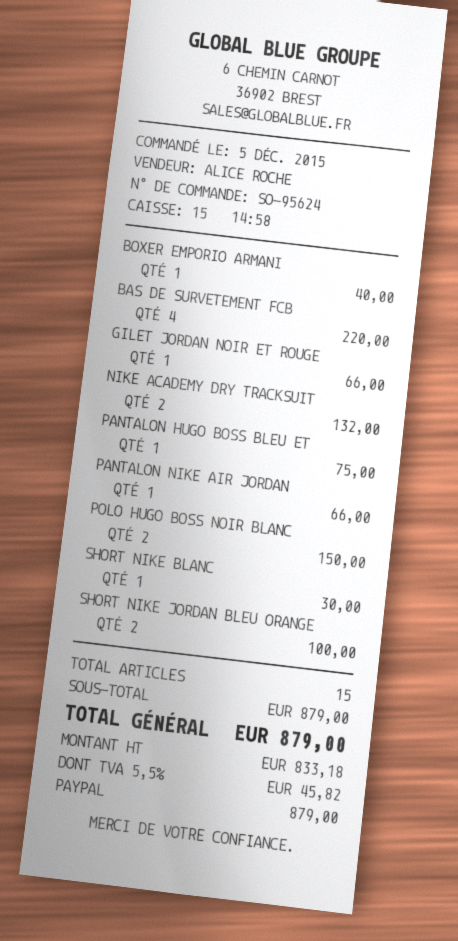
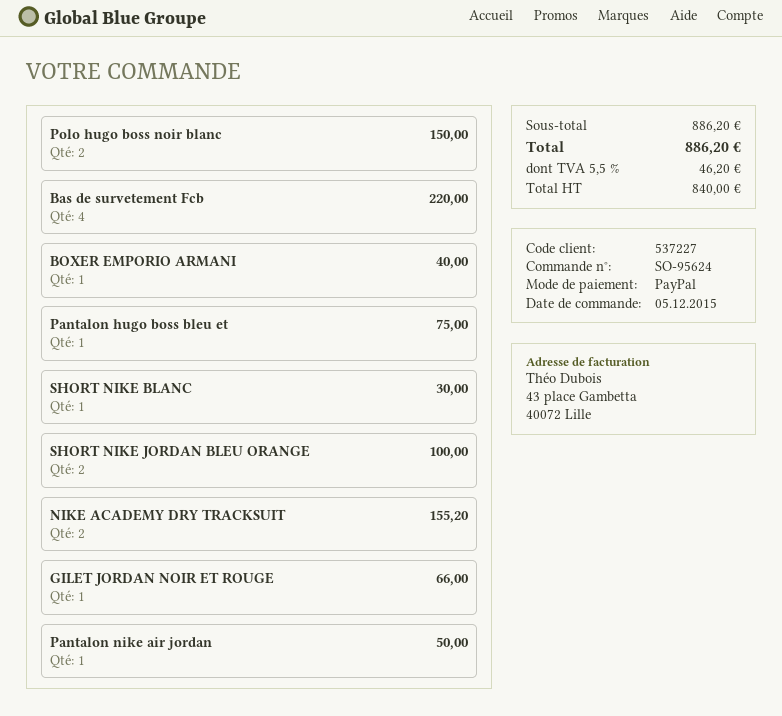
NIKE ACADEMY DRY TRACKSUIT: 2 for 132.00 -> 2 for 155.20
PANTALON NIKE AIR JORDAN: 1 for 66.00 -> 1 for 50.00
subtotal: 879.00 -> 886.20
net: 833.18 -> 840.00
tax: 5.5% = 45.82 -> 5.5% = 46.20
total: 879.00 -> 886.20

